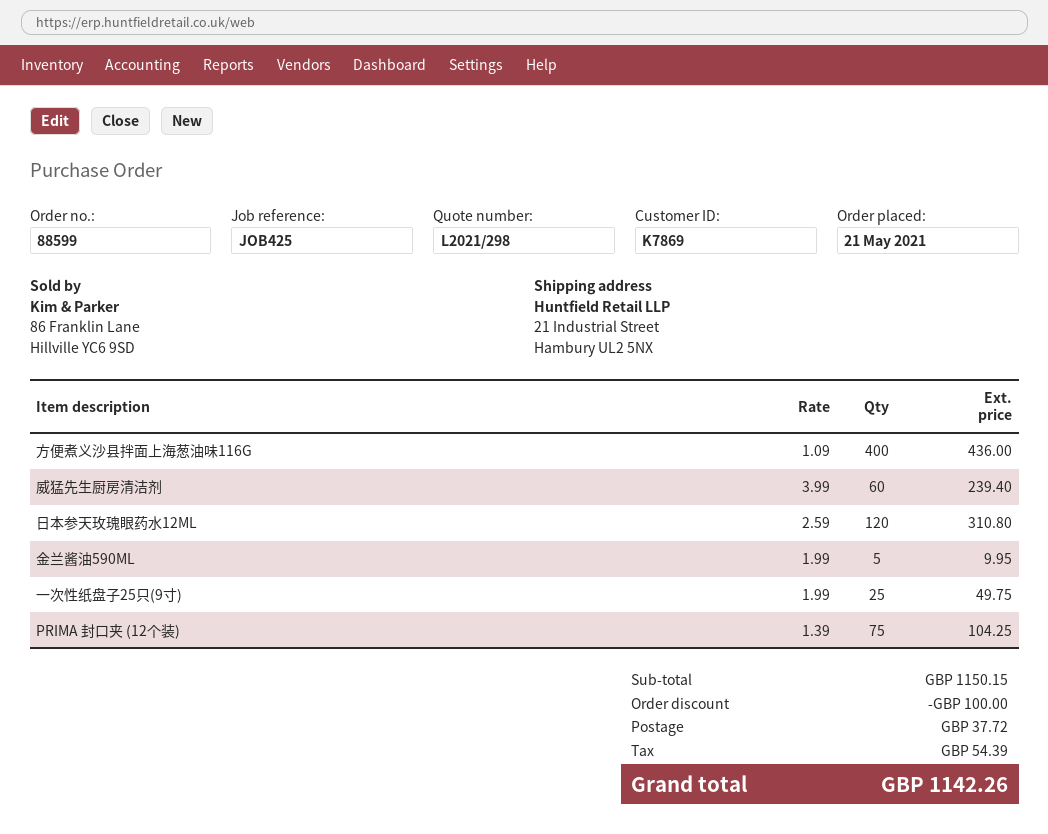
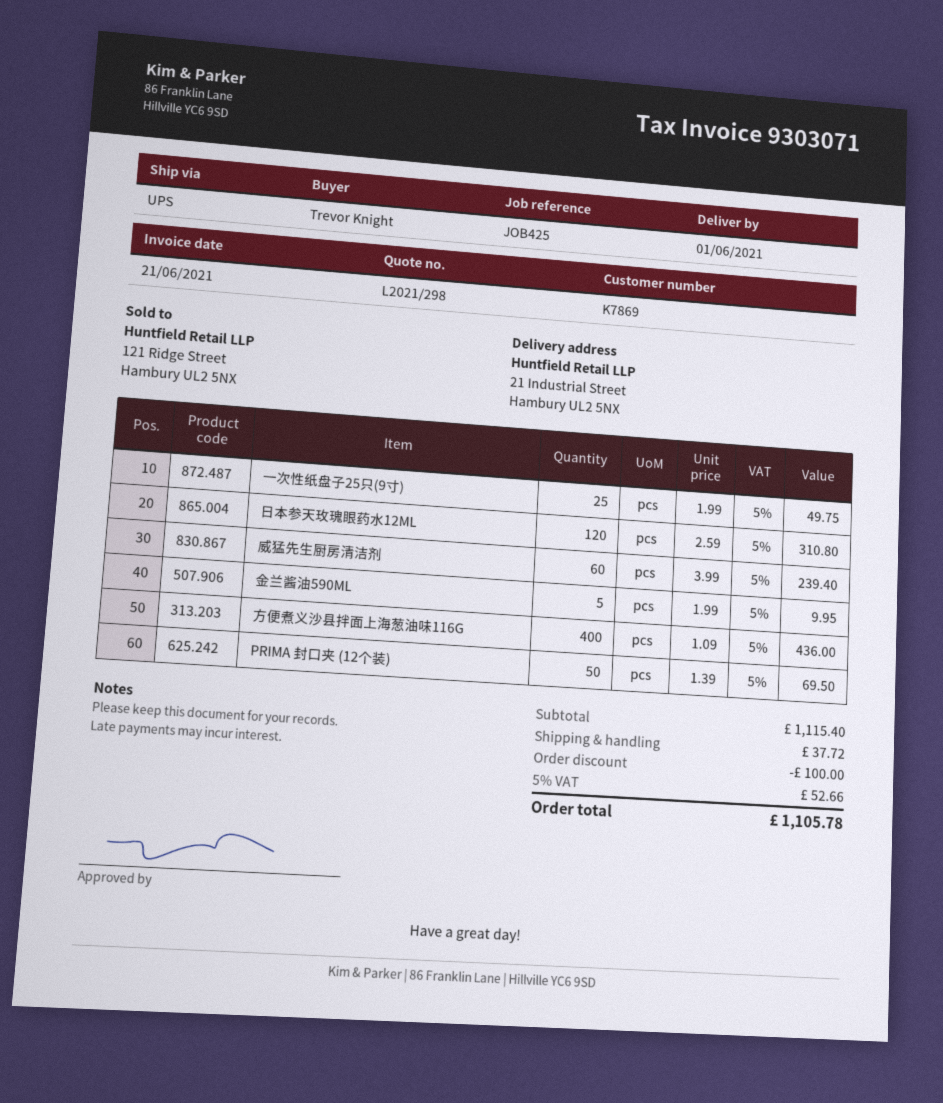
PRIMA 封口夹 (12个装): 75 x 1.39 = 104.25 -> 50 x 1.39 = 69.50
subtotal: 1150.15 -> 1115.40
tax: 54.39 -> 52.66
total: 1142.26 -> 1105.78

